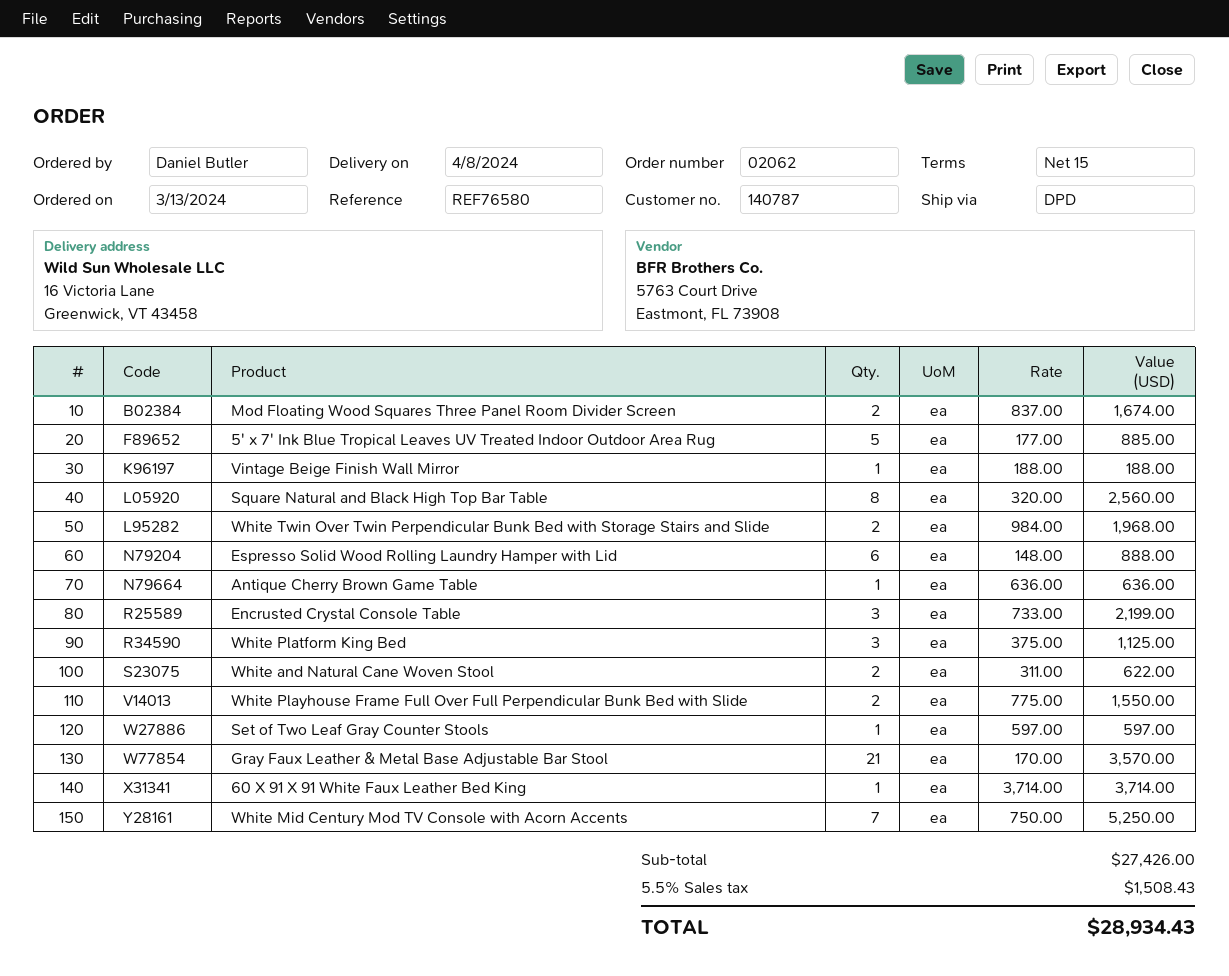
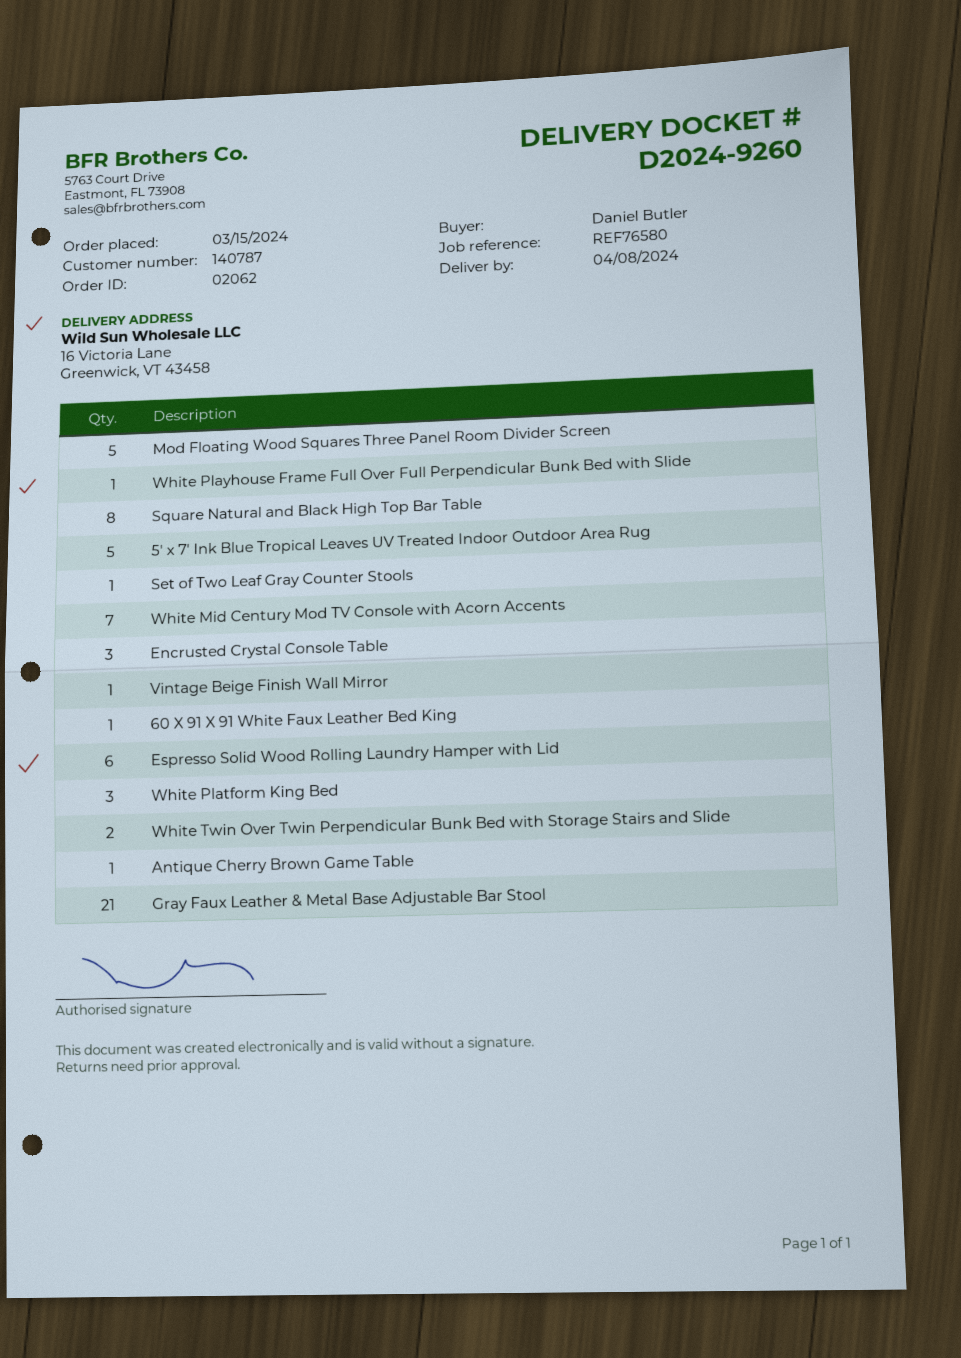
order date: 2024-03-13 -> 2024-03-15
Mod Floating Wood Squares Three Panel Room Divider Screen: 2 -> 5
White and Natural Cane Woven Stool: 2 -> none
White Playhouse Frame Full Over Full Perpendicular Bunk Bed with Slide: 2 -> 1

